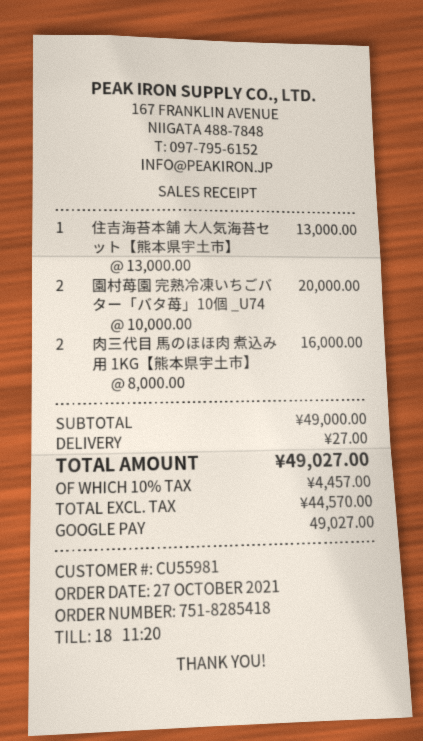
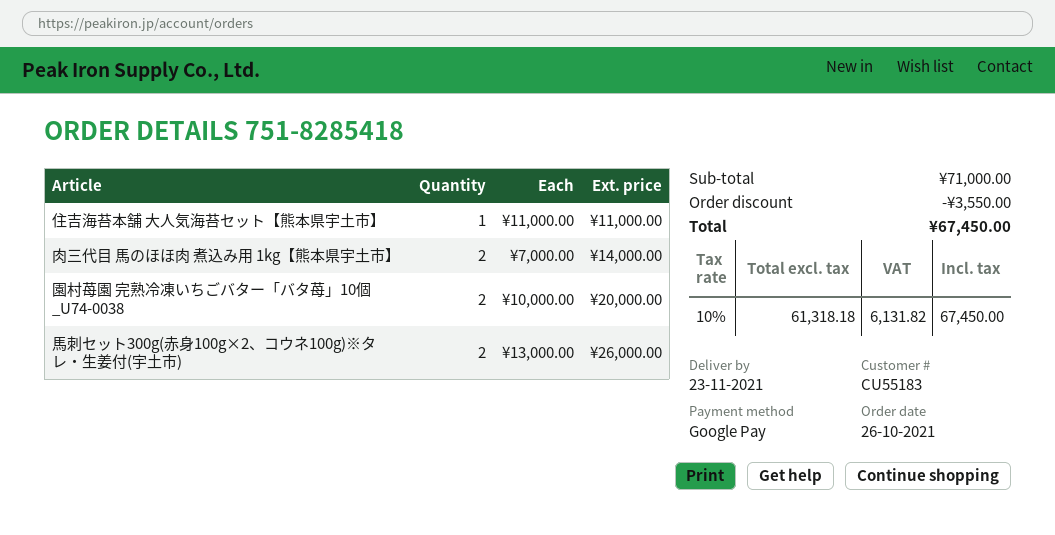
order date: 2021-10-27 -> 2021-10-26
customer number: CU55981 -> CU55183
住吉海苔本舗 大人気海苔セット【熊本県宇土市】: 1 x 13000.00 = 13000.00 -> 1 x 11000.00 = 11000.00
肉三代目 馬のほほ肉 煮込み用 1KG【熊本県宇土市】: 2 x 8000.00 = 16000.00 -> 2 x 7000.00 = 14000.00
馬刺セット300g(赤身100g×2、コウネ100g)※タレ・生姜付(宇土市): none -> 2 x 13000.00 = 26000.00
subtotal: 49000.00 -> 71000.00
discount: none -> 3550.00
shipping: 27.00 -> none
net: 44570.00 -> 61318.18
tax: 10% = 4457.00 -> 10% = 6131.82
total: 49027.00 -> 67450.00

